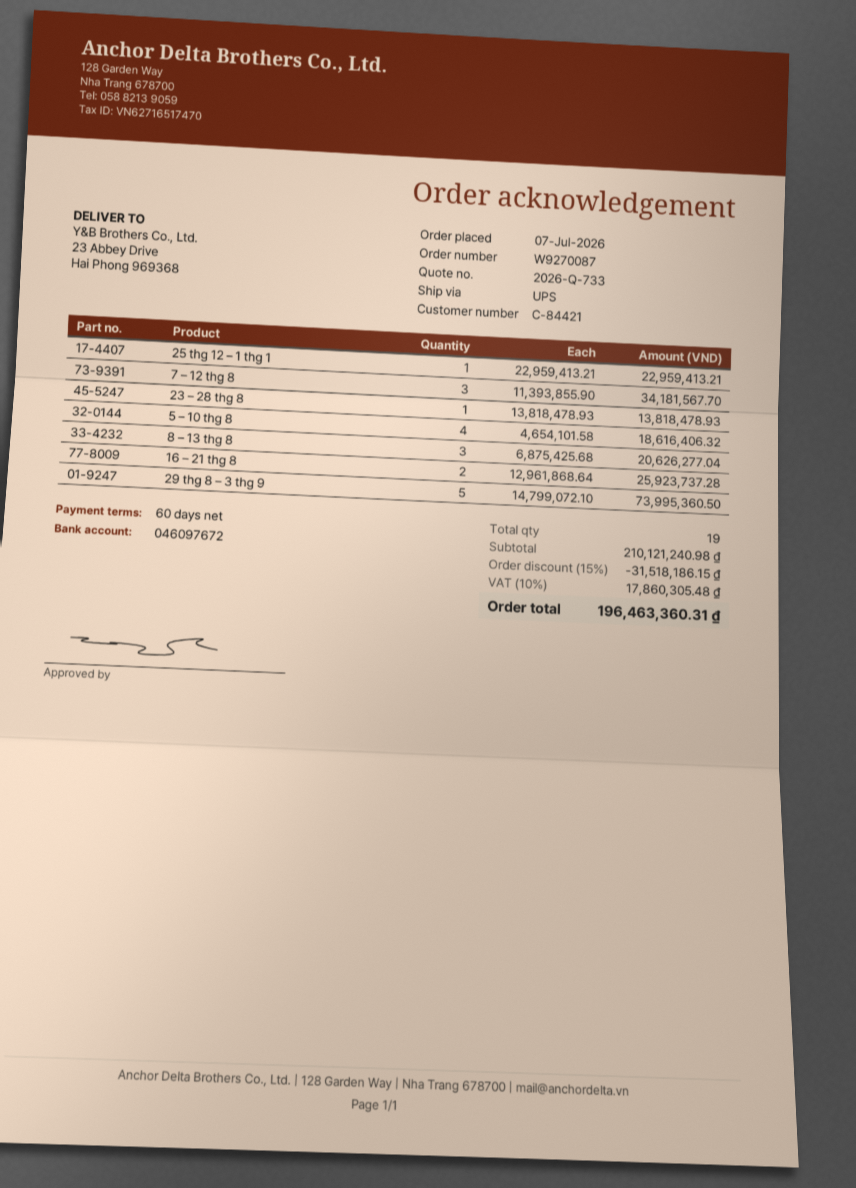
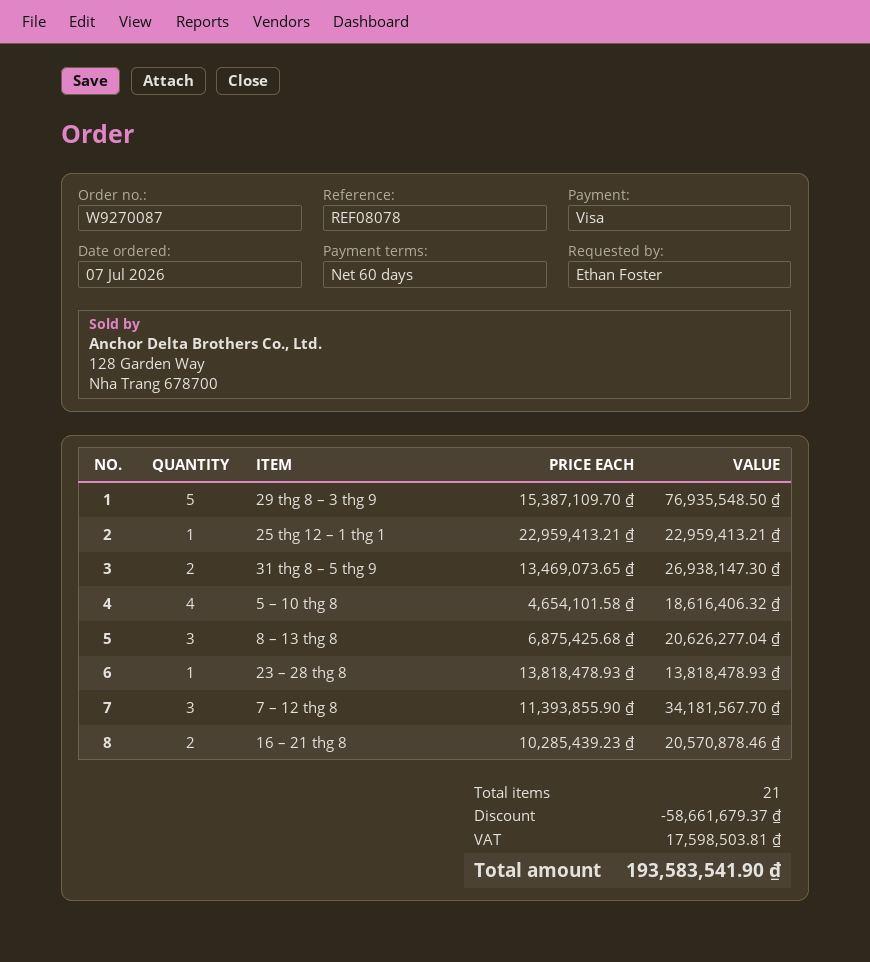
16 – 21 thg 8: 2 x 12961868.64 = 25923737.28 -> 2 x 10285439.23 = 20570878.46
29 thg 8 – 3 thg 9: 5 x 14799072.10 = 73995360.50 -> 5 x 15387109.70 = 76935548.50
31 thg 8 – 5 thg 9: none -> 2 x 13469073.65 = 26938147.30
total quantity: 19 -> 21
discount: 31518186.15 -> 58661679.37
tax: 17860305.48 -> 17598503.81
total: 196463360.31 -> 193583541.90

